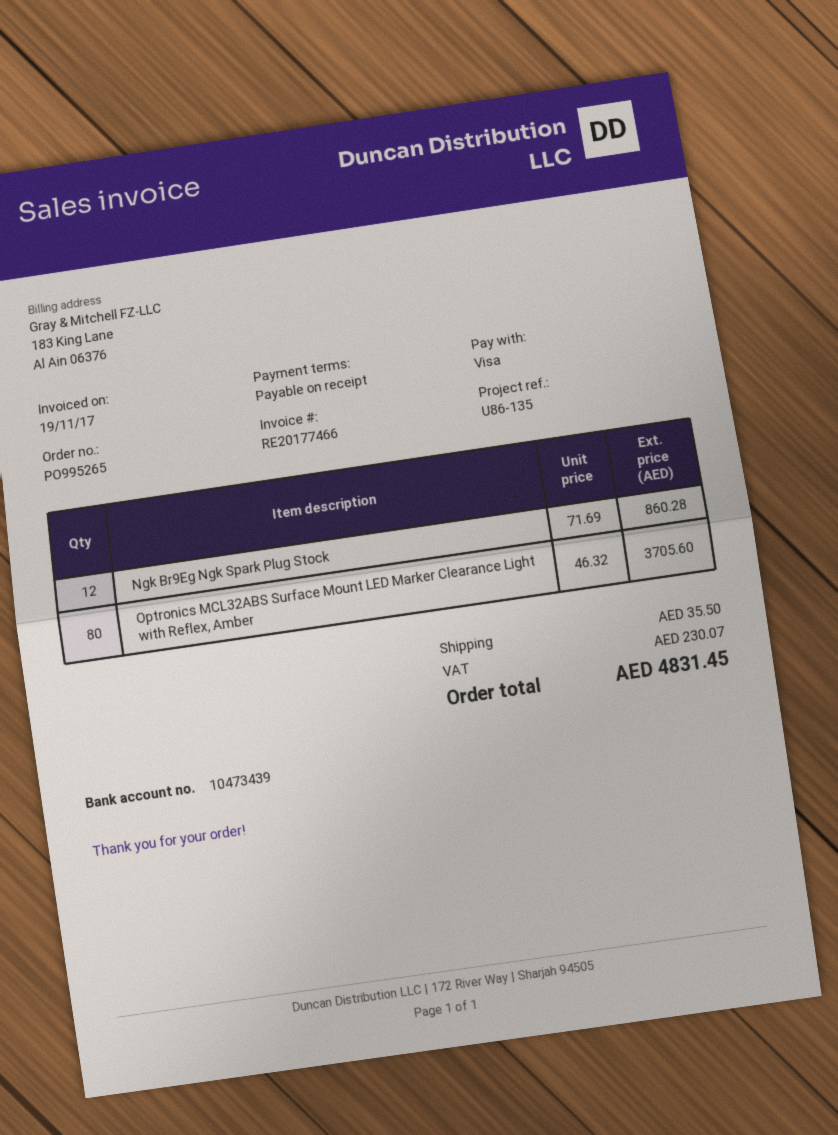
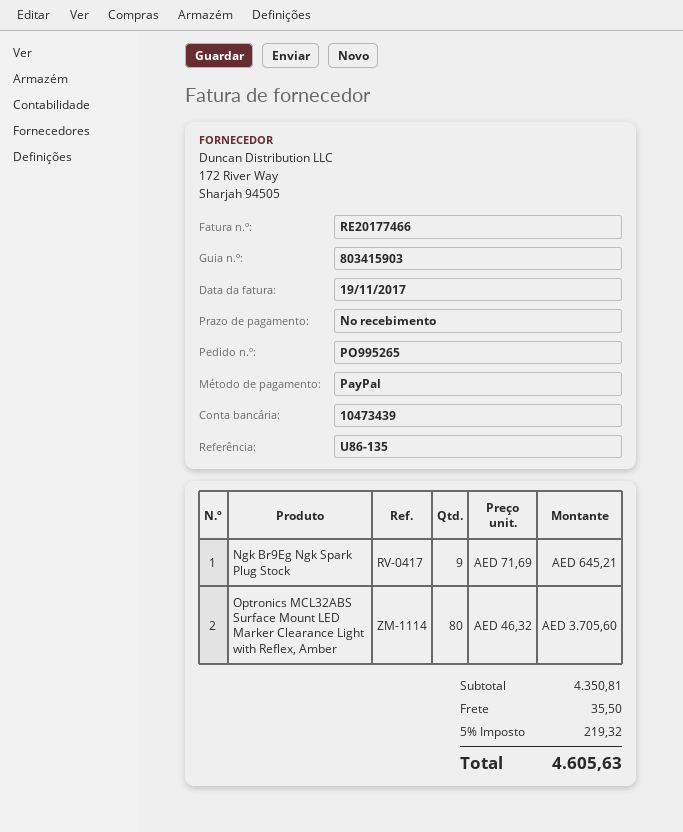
payment method: Visa -> PayPal
Ngk Br9Eg Ngk Spark Plug Stock: 12 x 71.69 = 860.28 -> 9 x 71.69 = 645.21
tax: 230.07 -> 219.32
total: 4831.45 -> 4605.63

